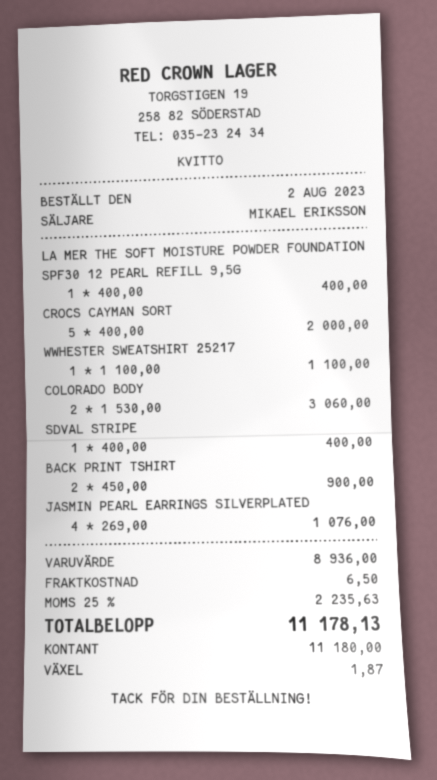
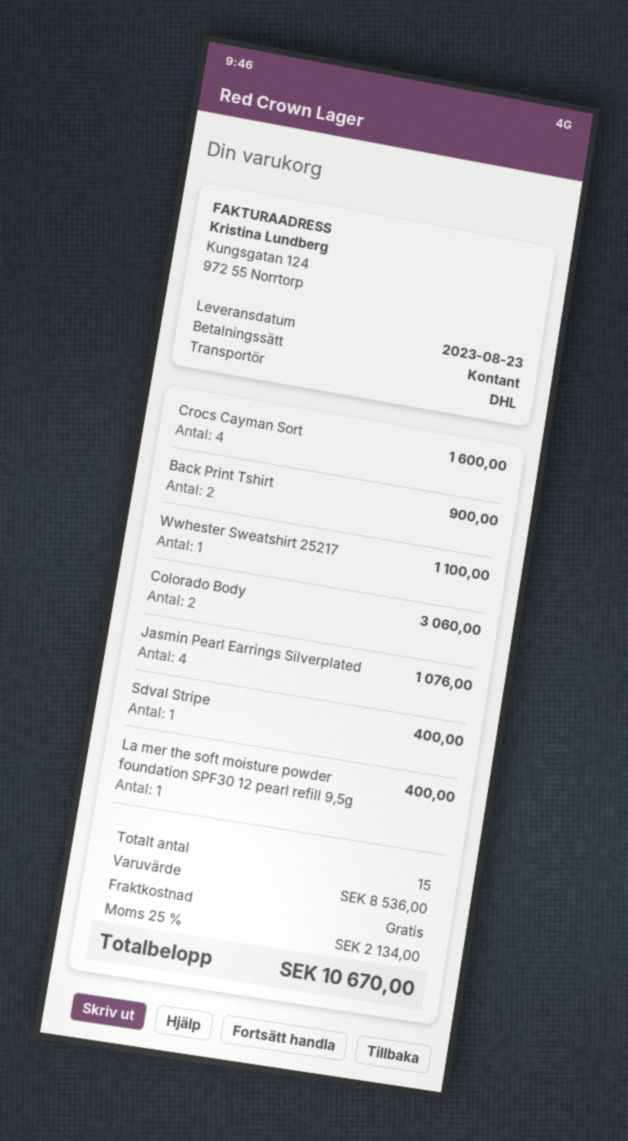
CROCS CAYMAN SORT: 5 for 2000.00 -> 4 for 1600.00
subtotal: 8936.00 -> 8536.00
shipping: 6.50 -> 0.00
tax: 25% = 2235.63 -> 25% = 2134.00
total: 11178.13 -> 10670.00

